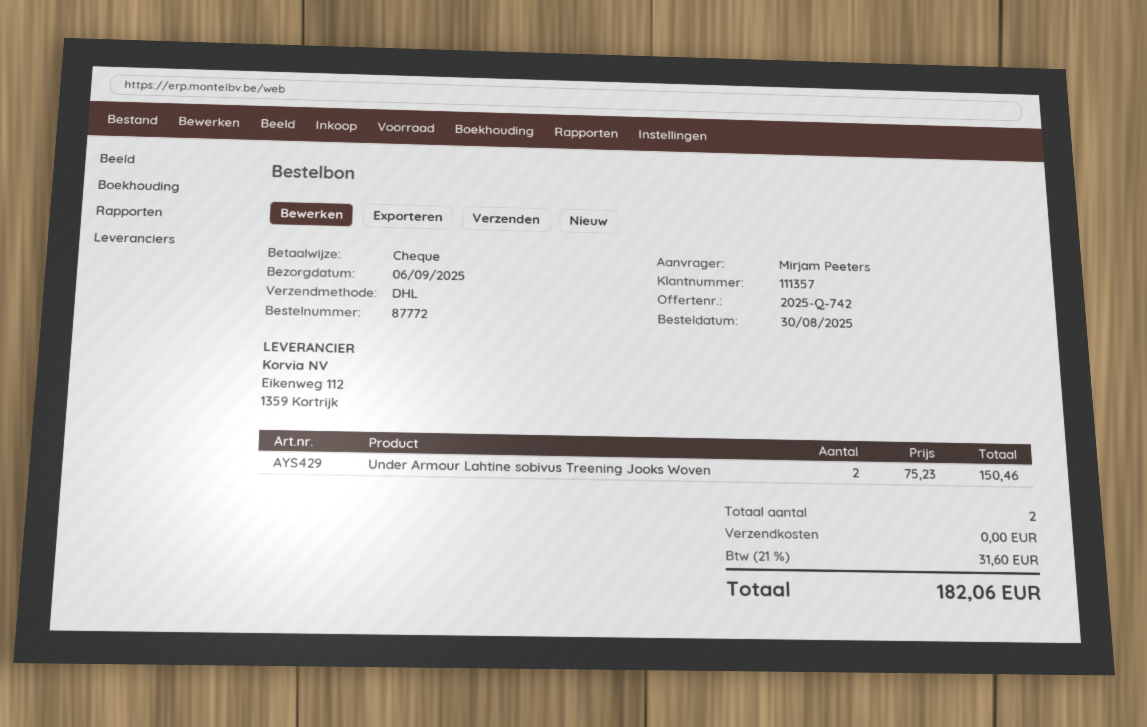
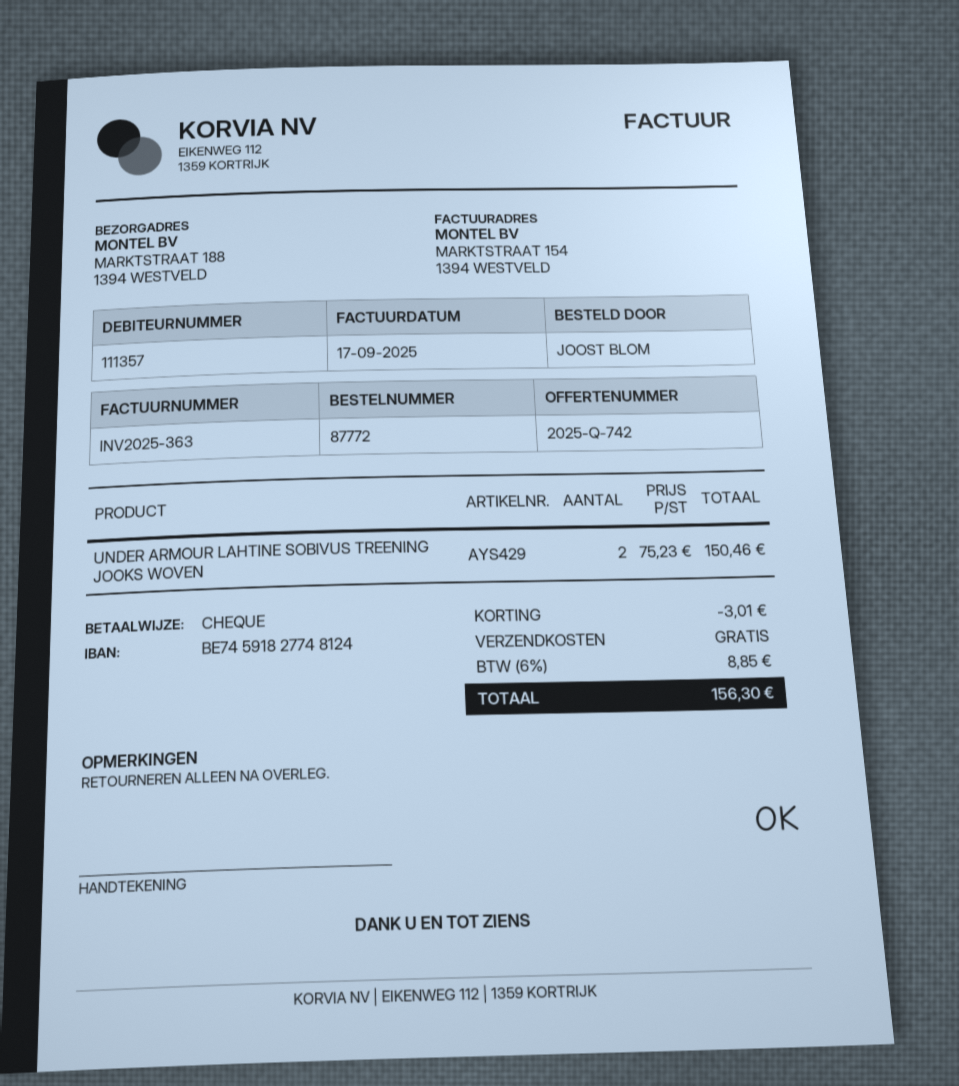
ordered by: Mirjam Peeters -> JOOST BLOM
discount: none -> 3.01
tax: 21% = 31.60 -> 6% = 8.85
total: 182.06 -> 156.30

